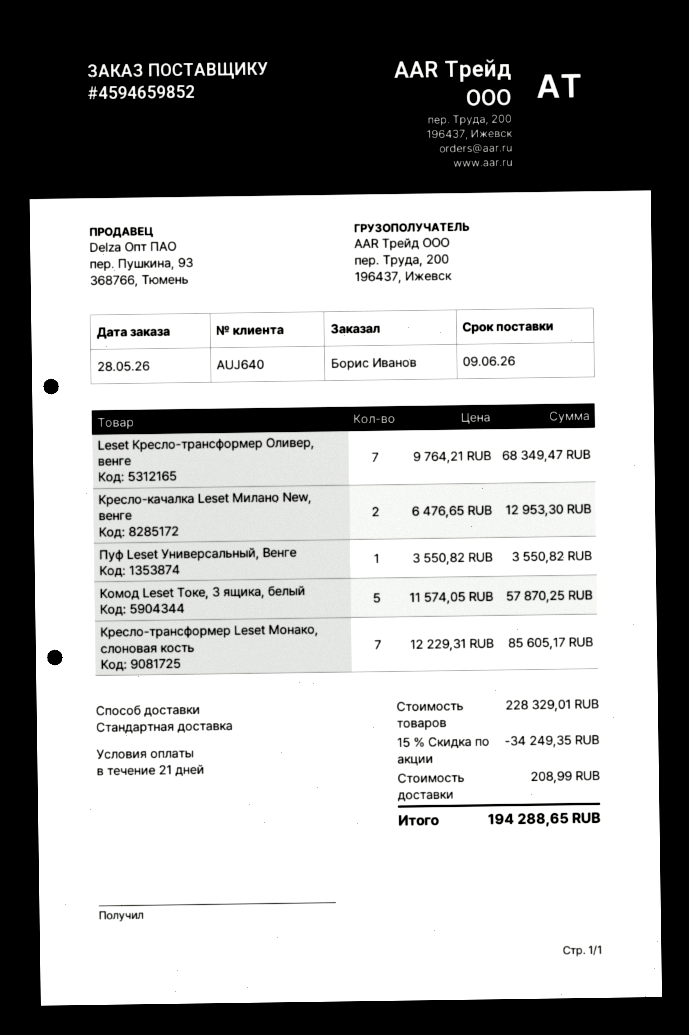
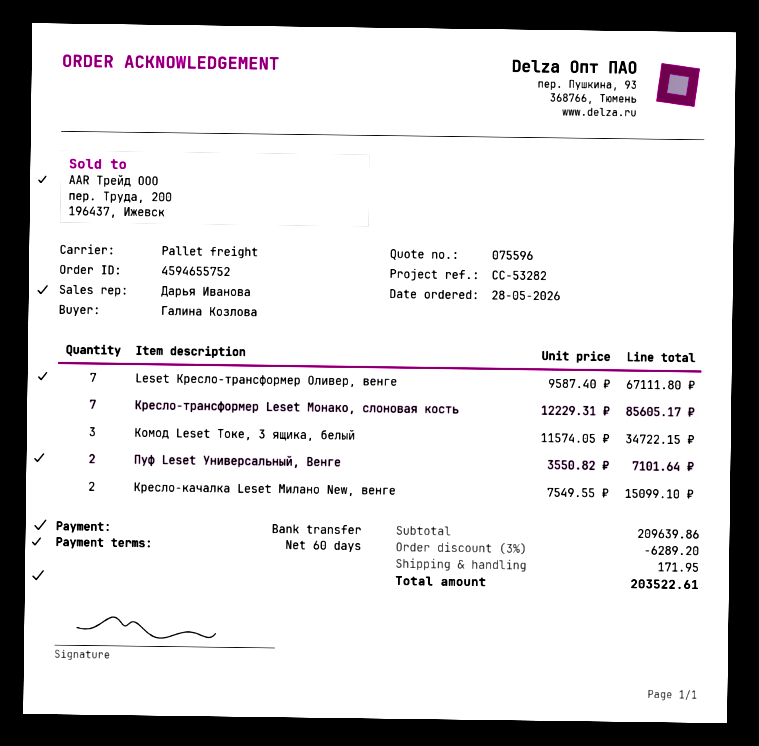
order number: 4594659852 -> 4594655752
payment terms: 21 days -> 60 days
ordered by: Борис Иванов -> Галина Козлова
shipping method: standard -> pallet freight
Leset Кресло-трансформер Оливер, венге: 7 x 9764.21 = 68349.47 -> 7 x 9587.40 = 67111.80
Кресло-качалка Leset Милано New, венге: 2 x 6476.65 = 12953.30 -> 2 x 7549.55 = 15099.10
Пуф Leset Универсальный, Венге: 1 x 3550.82 = 3550.82 -> 2 x 3550.82 = 7101.64
Комод Leset Токе, 3 ящика, белый: 5 x 11574.05 = 57870.25 -> 3 x 11574.05 = 34722.15
subtotal: 228329.01 -> 209639.86
discount: 15% = 34249.35 -> 3% = 6289.20
shipping: 208.99 -> 171.95
total: 194288.65 -> 203522.61

